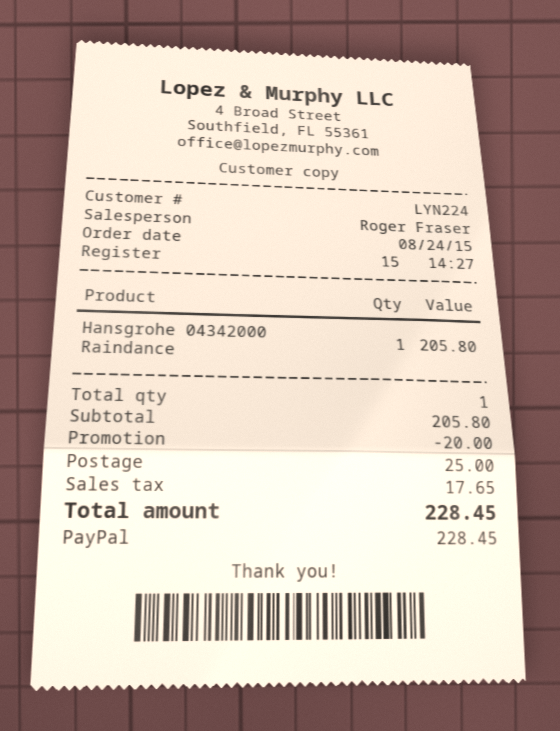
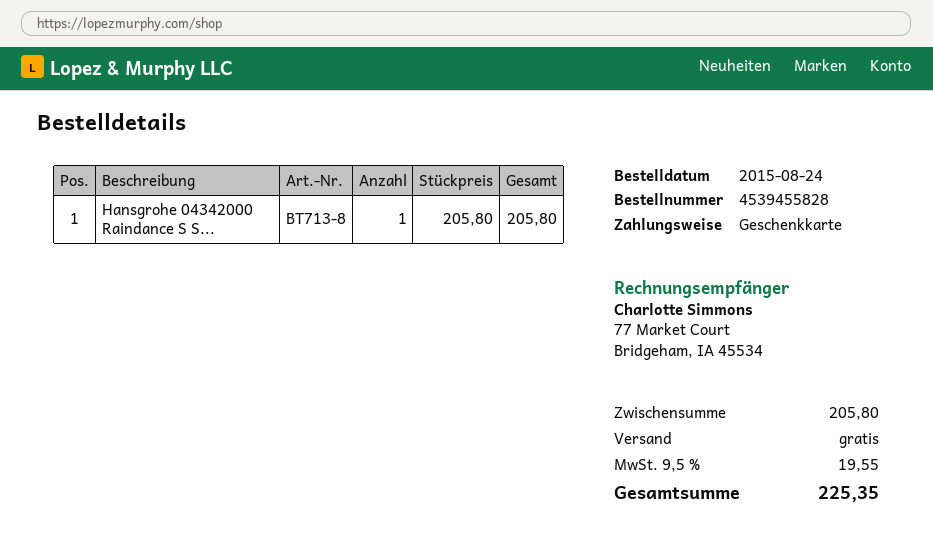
payment method: PayPal -> gift card
discount: 20.00 -> none
shipping: 25.00 -> 0.00
tax: 17.65 -> 19.55
total: 228.45 -> 225.35

